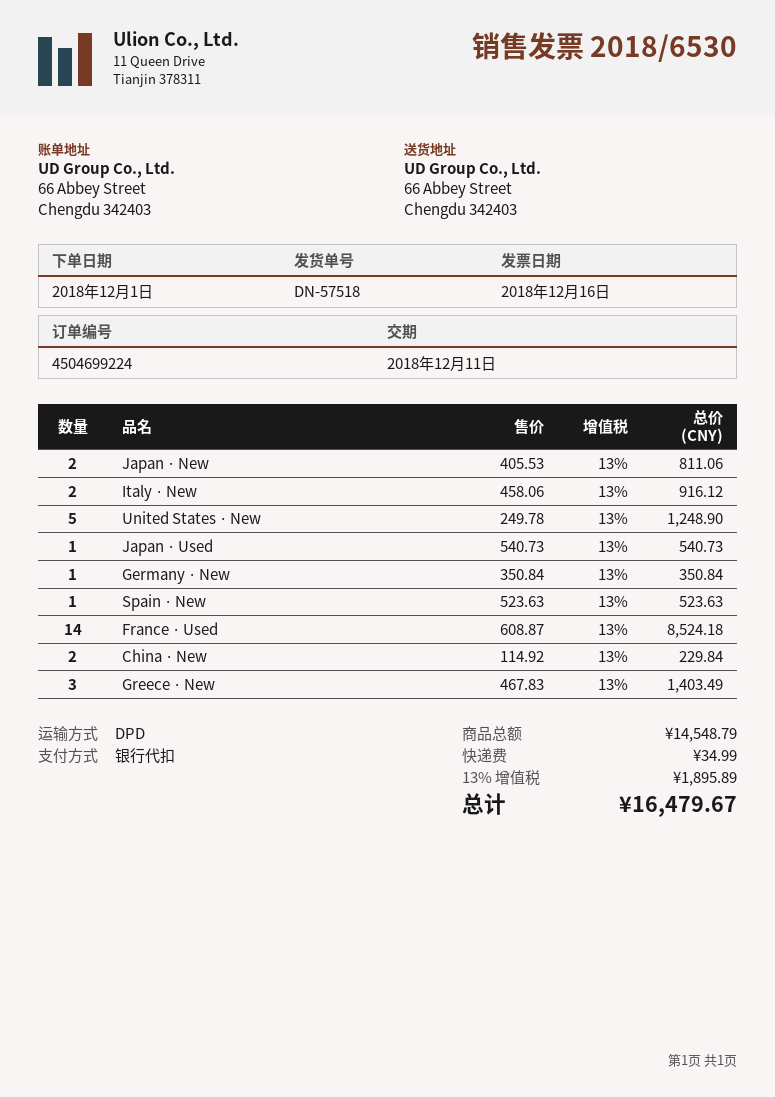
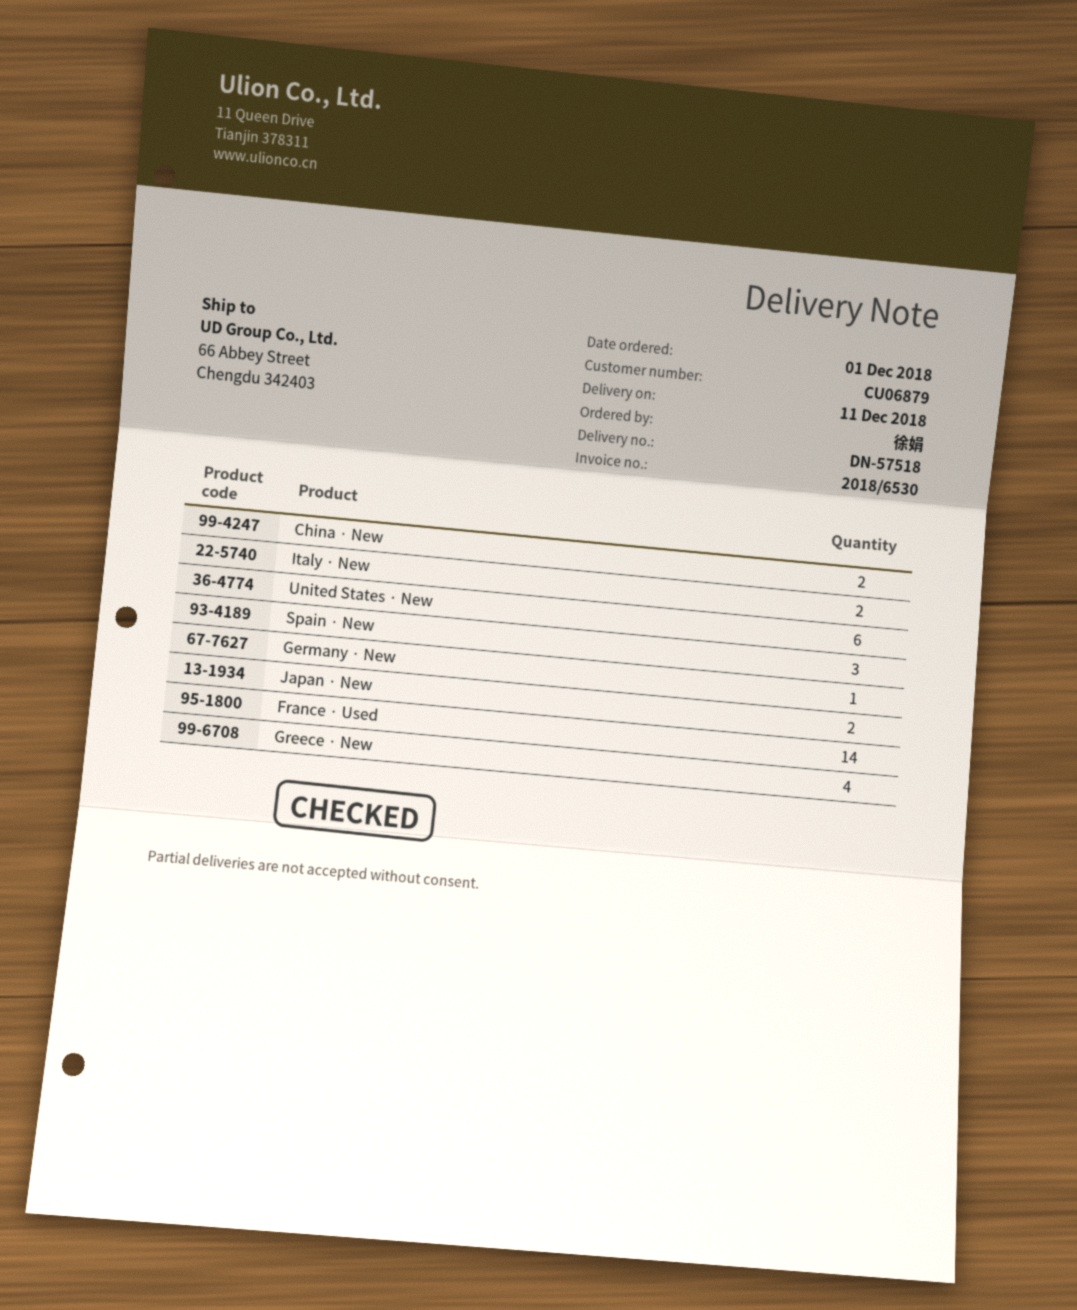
United States · New: 5 -> 6
Japan · Used: 1 -> none
Spain · New: 1 -> 3
Greece · New: 3 -> 4

